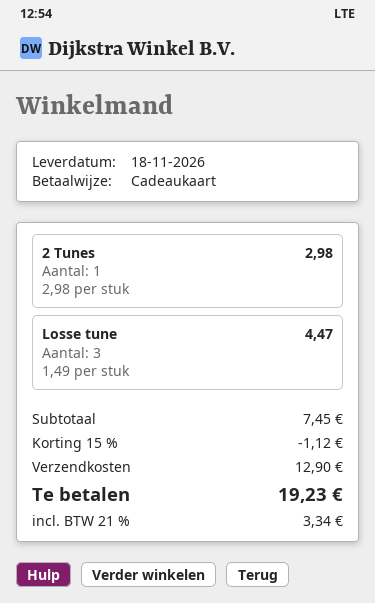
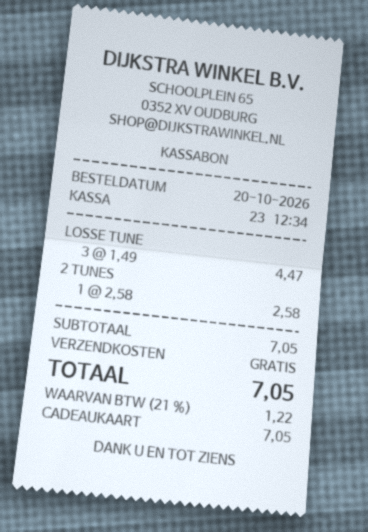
2 Tunes: 1 x 2.98 = 2.98 -> 1 x 2.58 = 2.58
subtotal: 7.45 -> 7.05
discount: 15% = 1.12 -> none
shipping: 12.90 -> 0.00
tax: 21% = 3.34 -> 21% = 1.22
total: 19.23 -> 7.05

